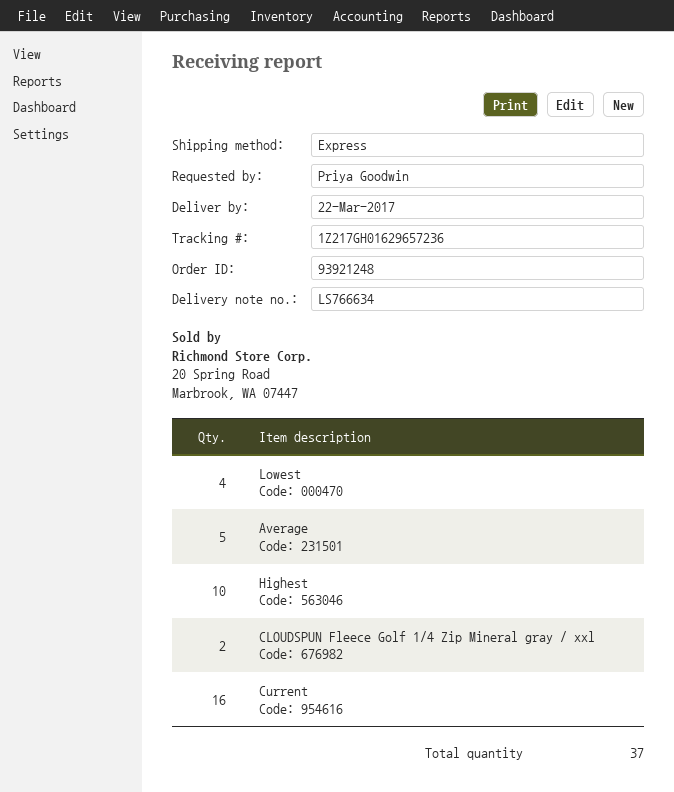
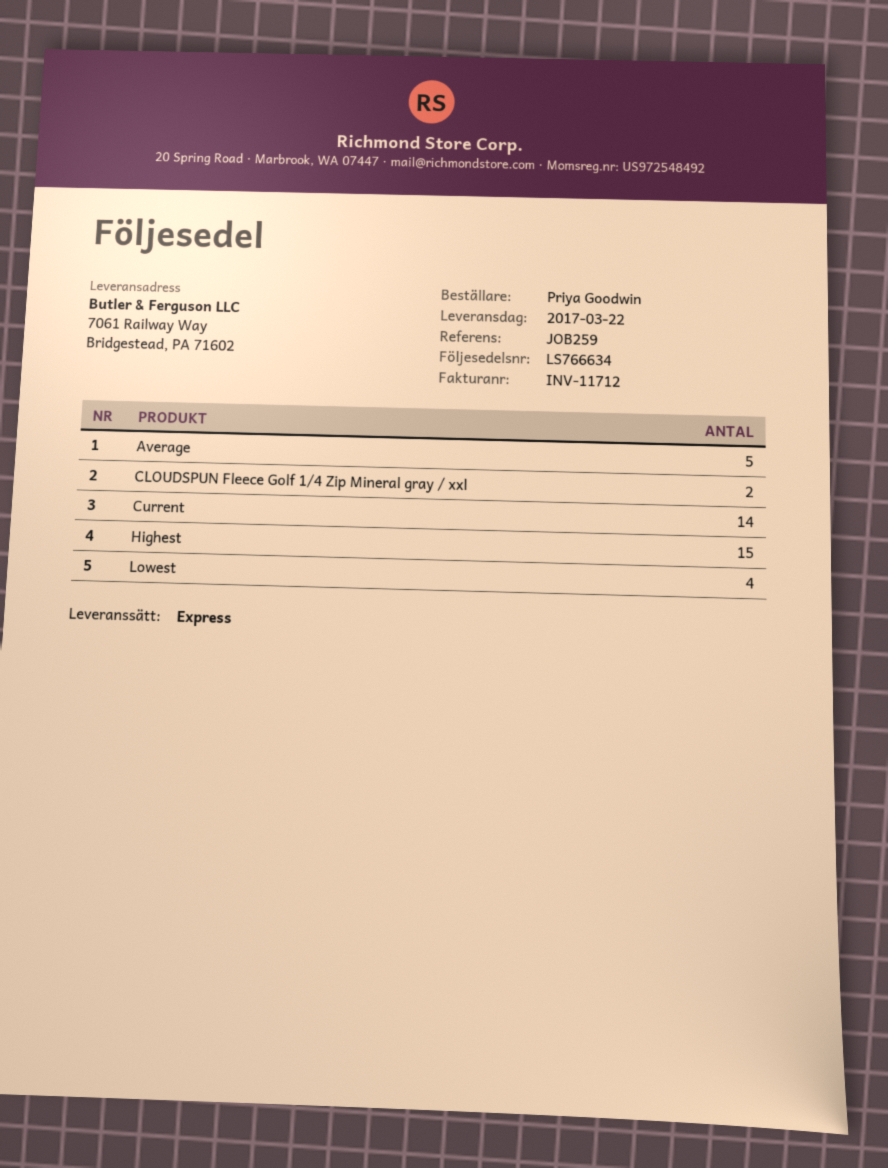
Highest: 10 -> 15
Current: 16 -> 14

